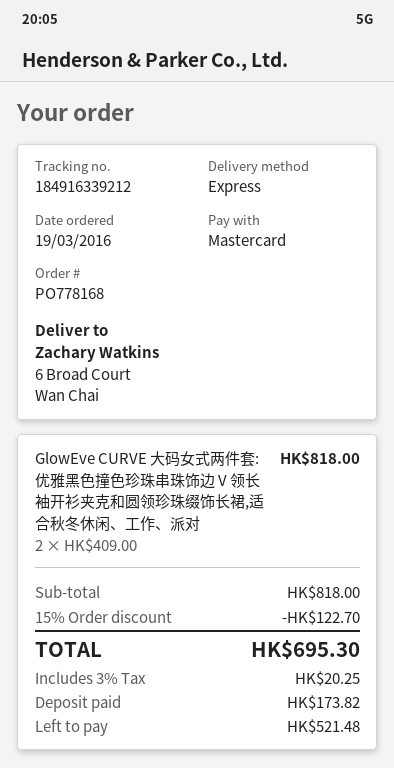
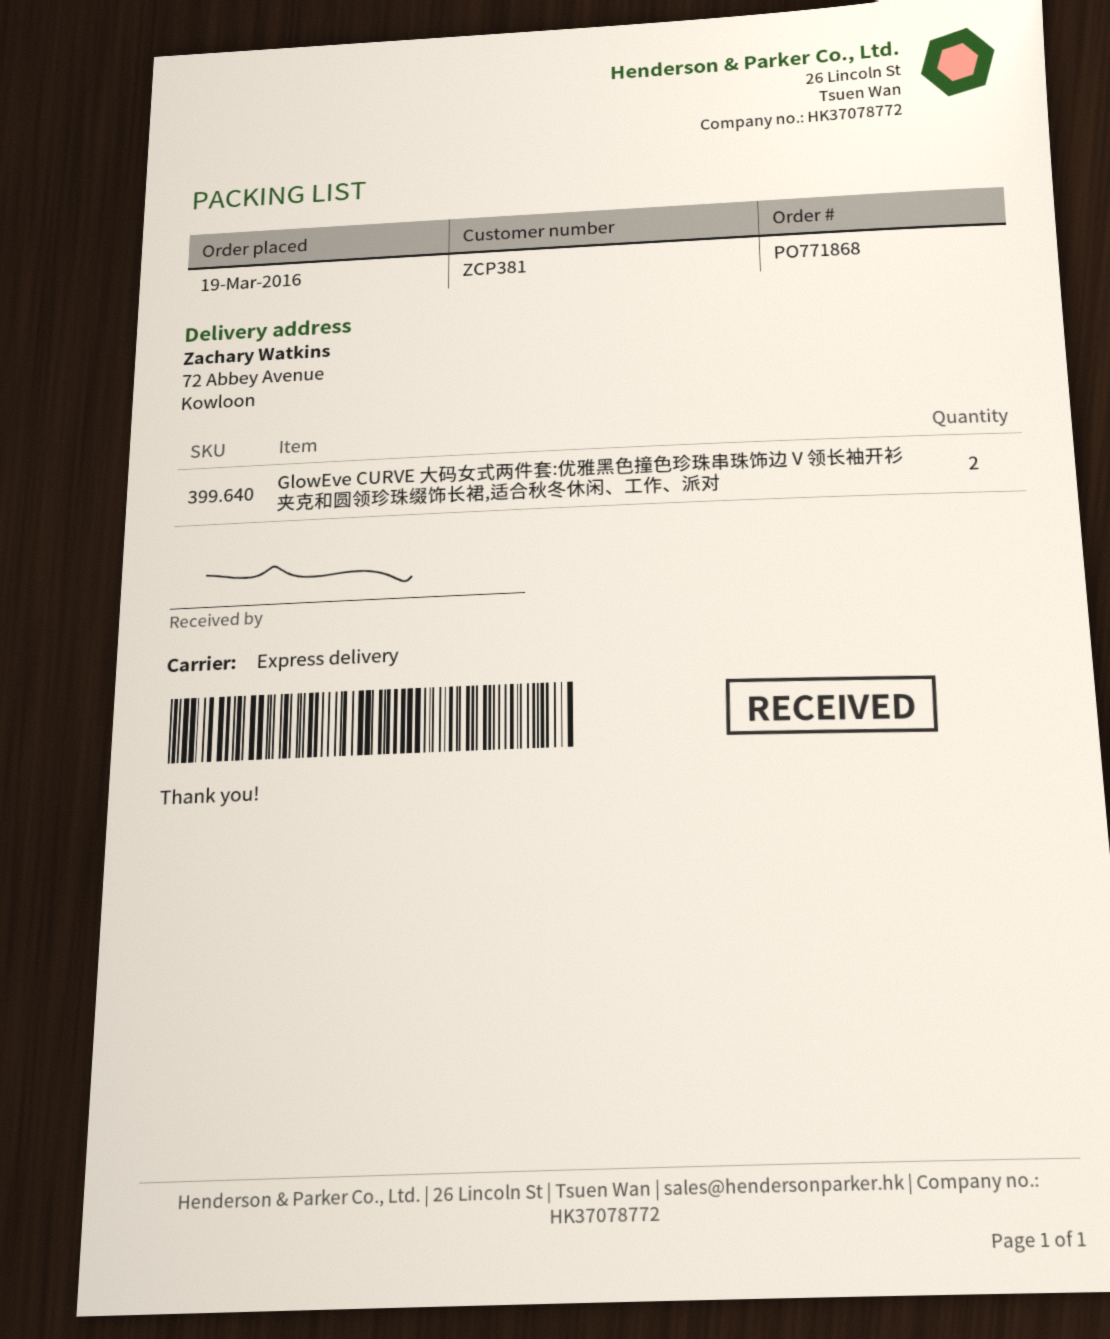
order number: PO778168 -> PO771868
ship to: 6 Broad Court, Wan Chai -> 72 Abbey Avenue, Kowloon

